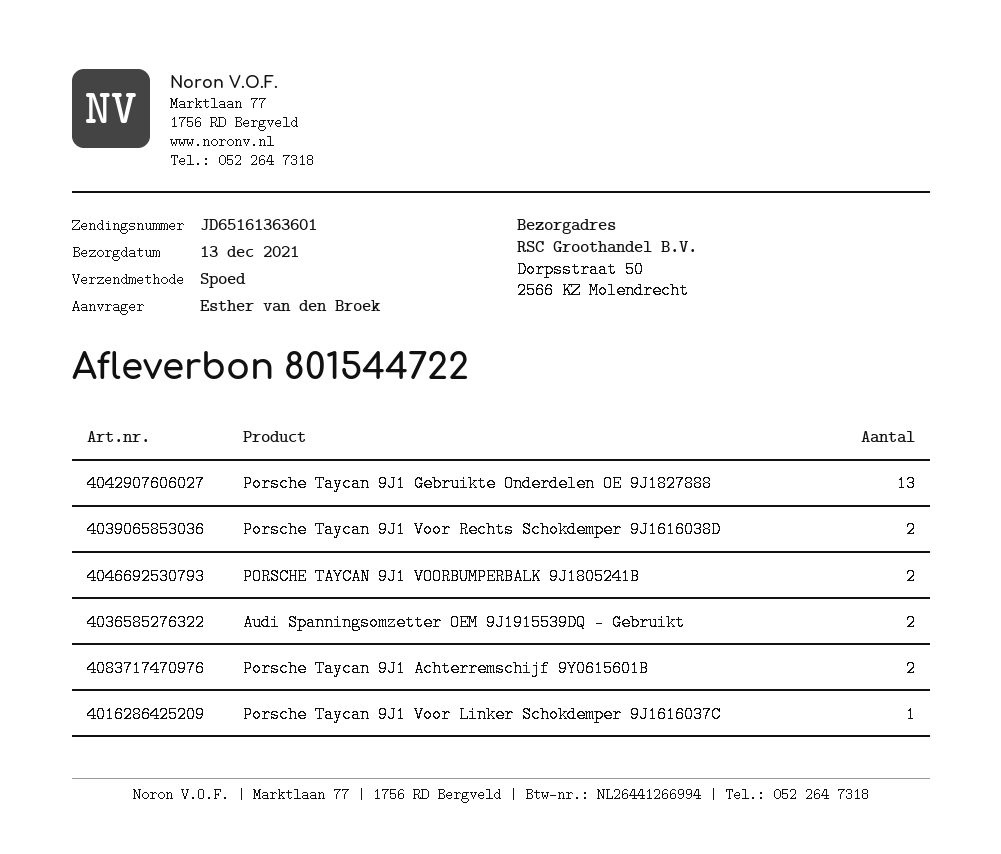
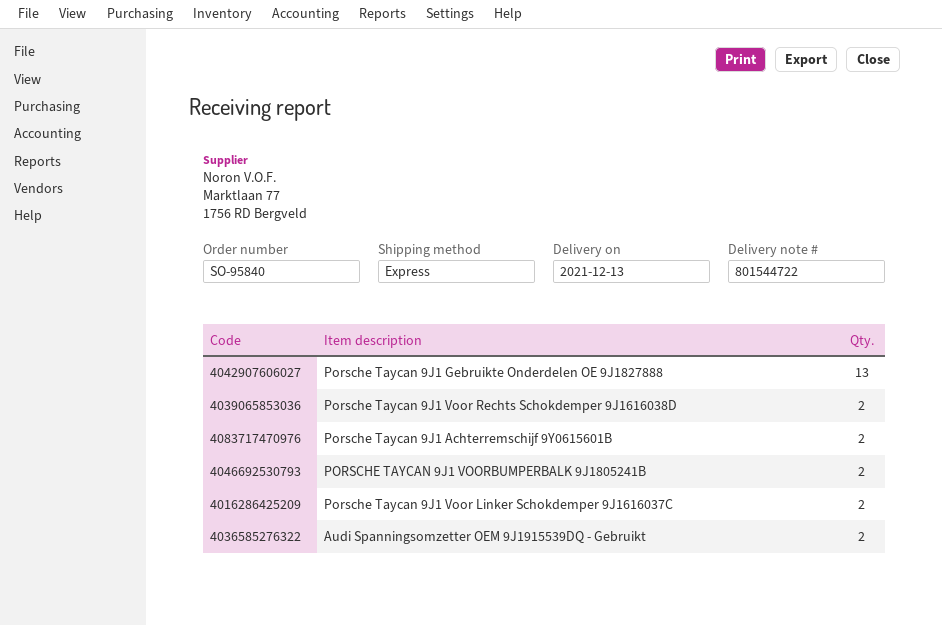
Porsche Taycan 9J1 Voor Linker Schokdemper 9J1616037C: 1 -> 2

